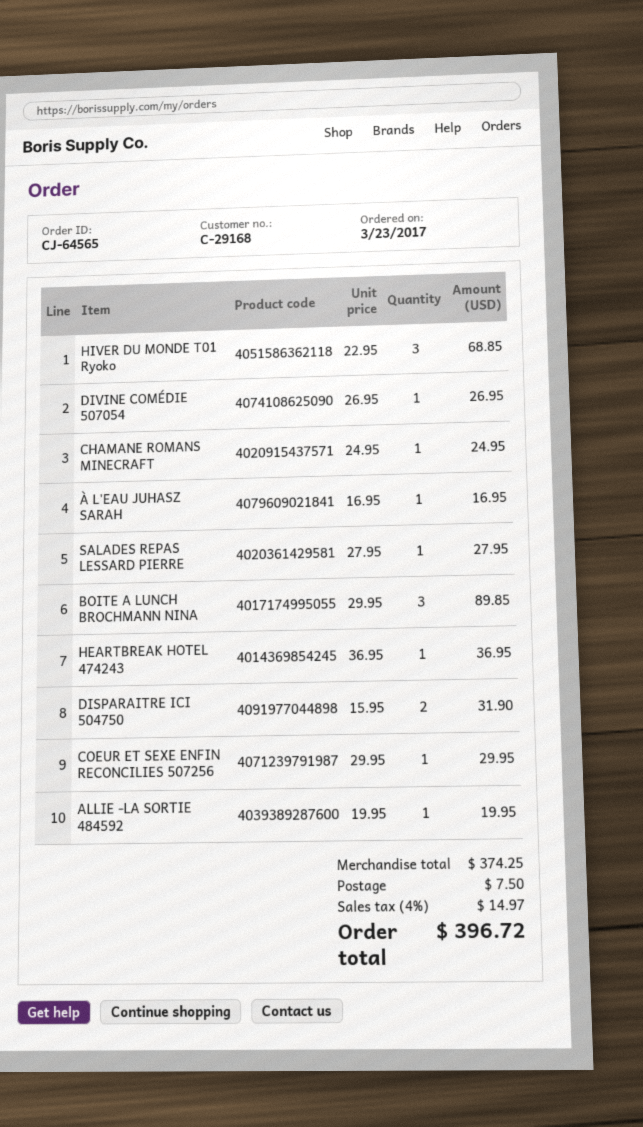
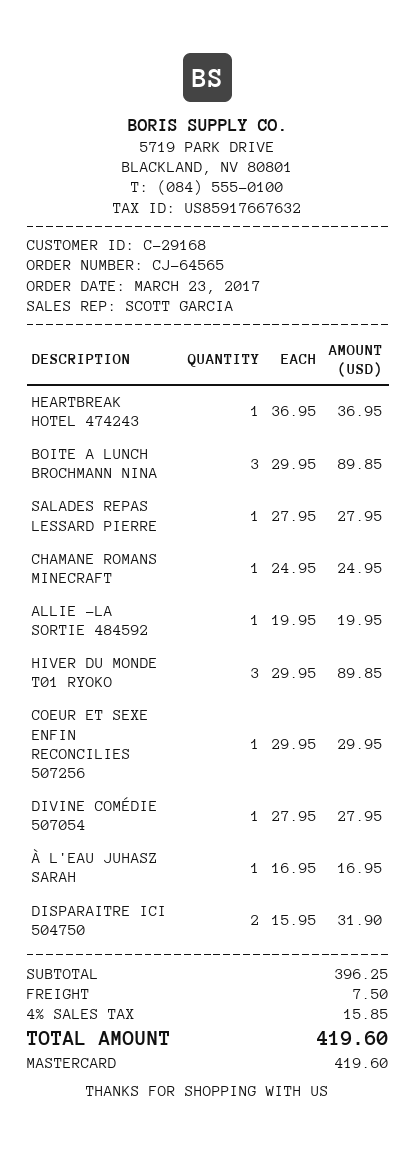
HIVER DU MONDE T01 Ryoko: 3 x 22.95 = 68.85 -> 3 x 29.95 = 89.85
DIVINE COMÉDIE 507054: 1 x 26.95 = 26.95 -> 1 x 27.95 = 27.95
subtotal: 374.25 -> 396.25
tax: 4% = 14.97 -> 4% = 15.85
total: 396.72 -> 419.60

